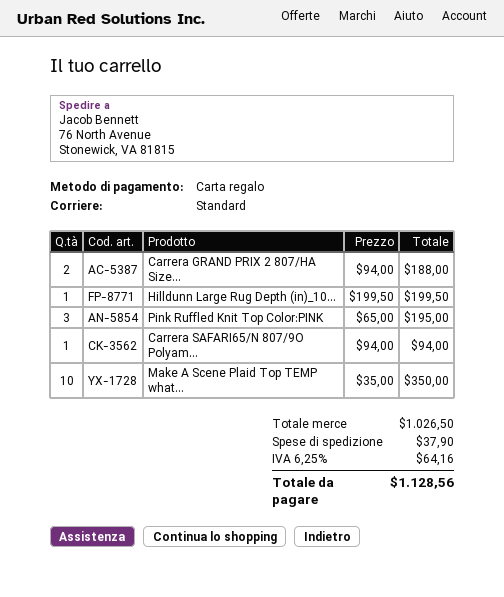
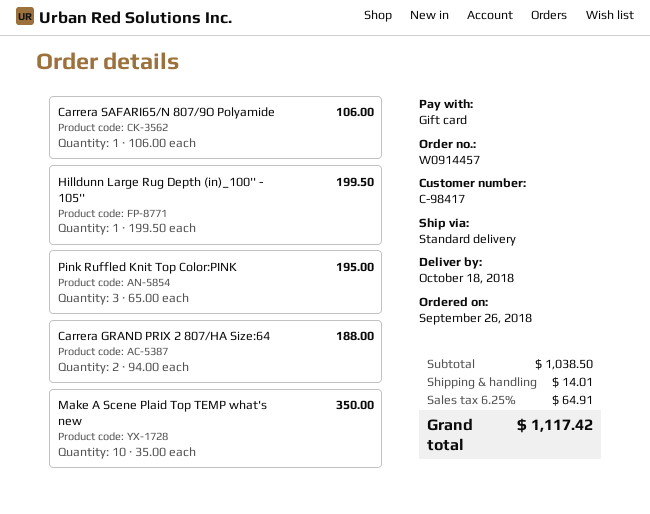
Carrera SAFARI65/N 807/9O Polyam...: 1 x 94.00 = 94.00 -> 1 x 106.00 = 106.00
subtotal: 1026.50 -> 1038.50
shipping: 37.90 -> 14.01
tax: 6.25% = 64.16 -> 6.25% = 64.91
total: 1128.56 -> 1117.42

